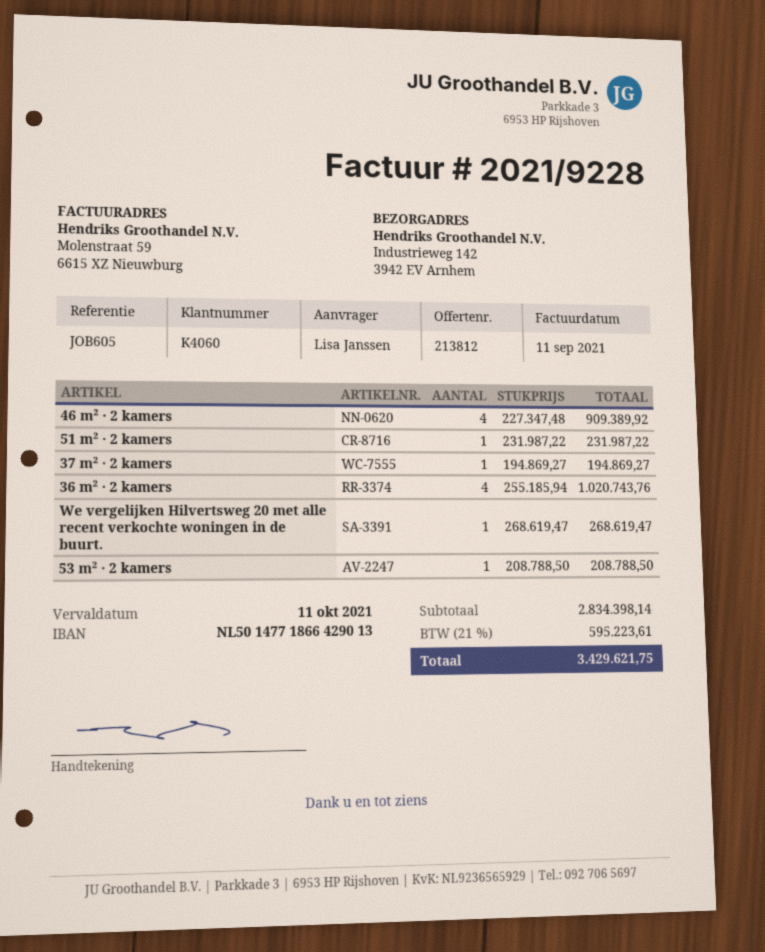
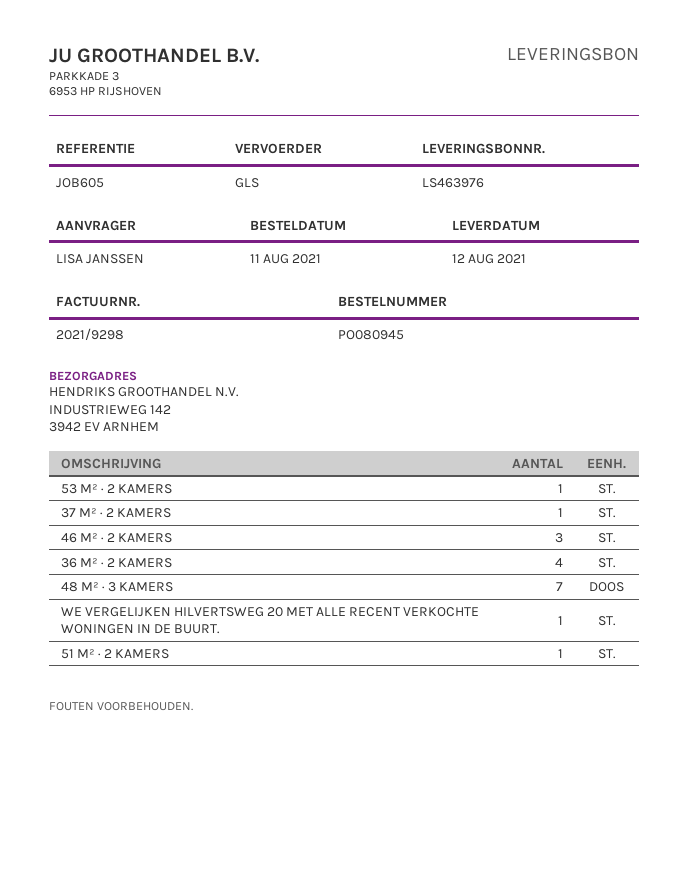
invoice number: 2021/9228 -> 2021/9298
46 m² · 2 kamers: 4 -> 3
48 M² · 3 KAMERS: none -> 7

